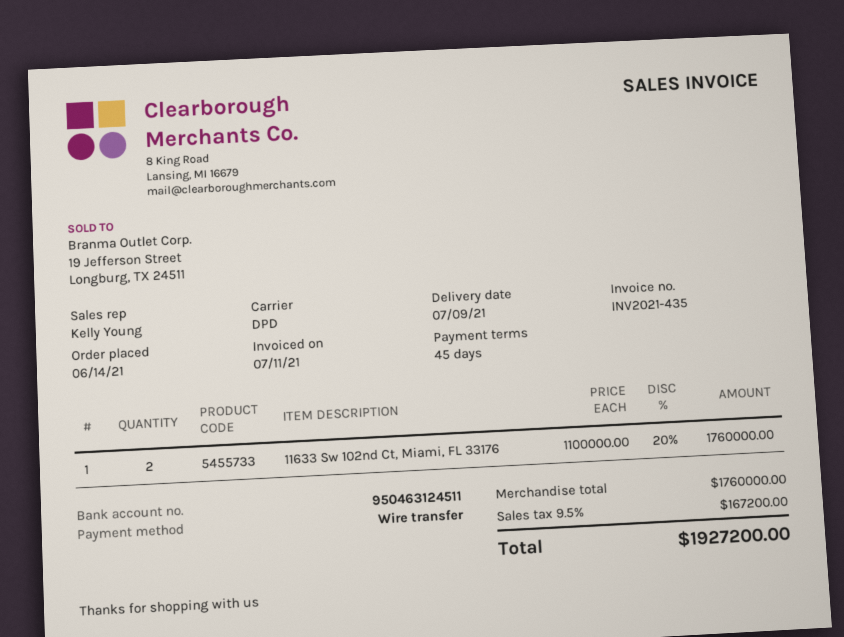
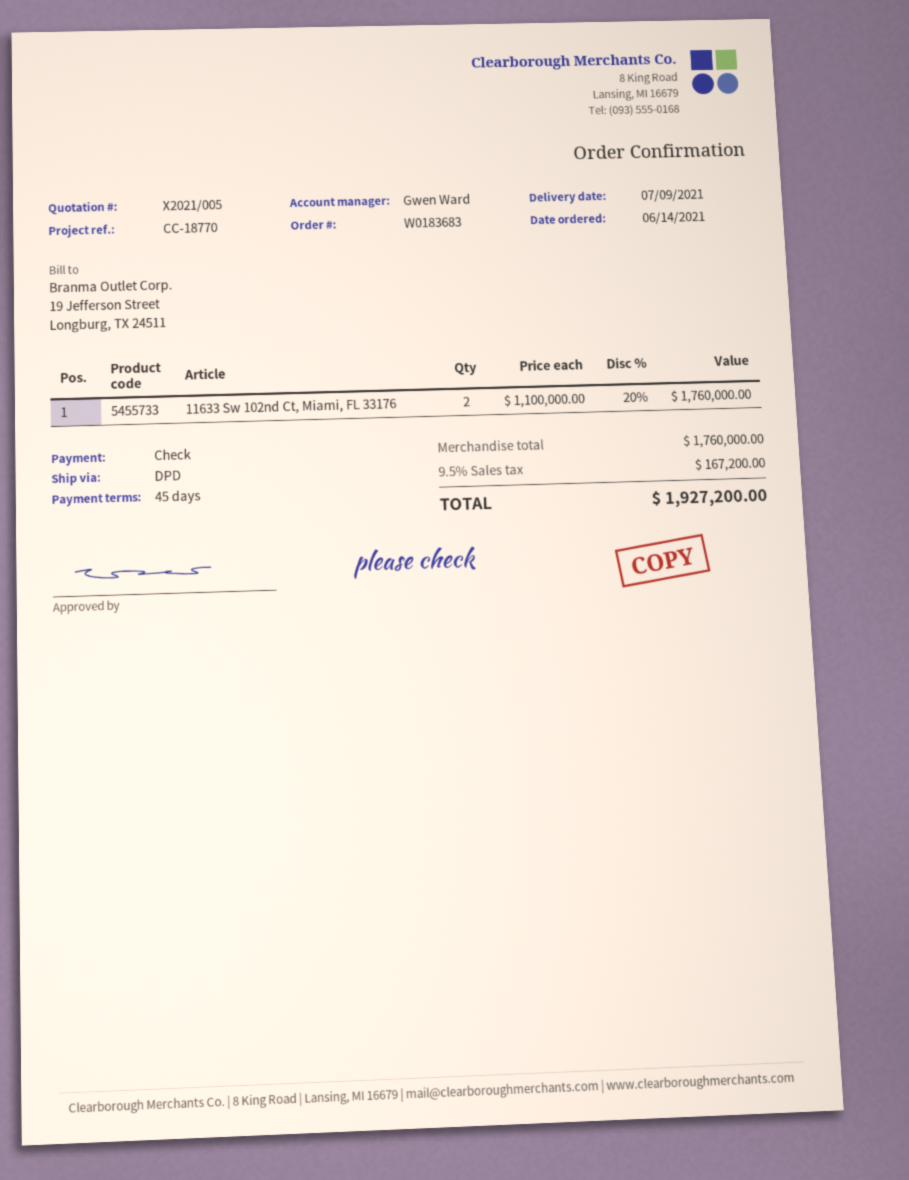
sales rep: Kelly Young -> Gwen Ward
payment method: bank transfer -> cheque

